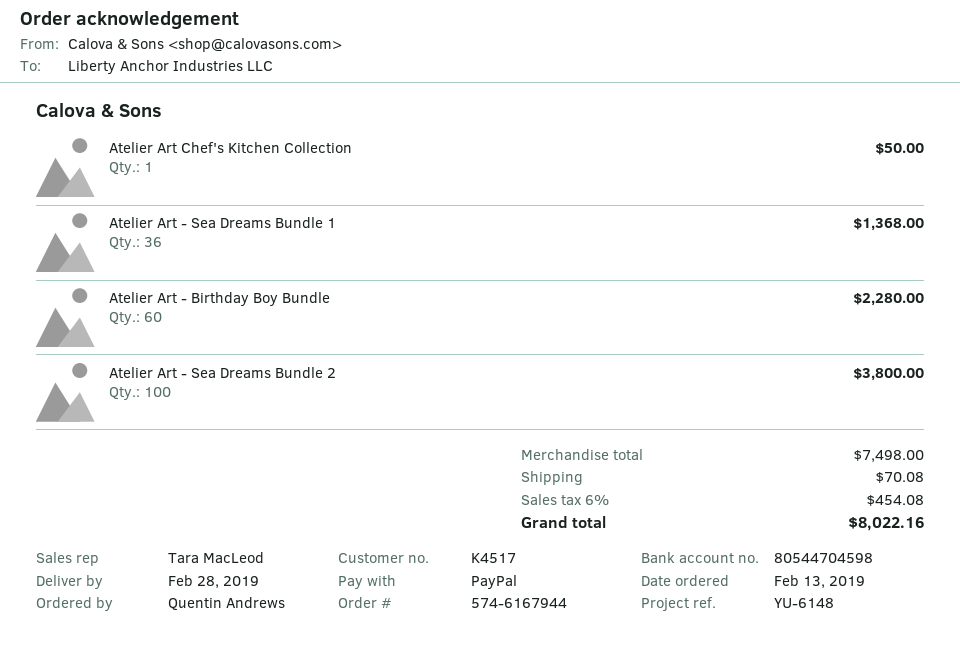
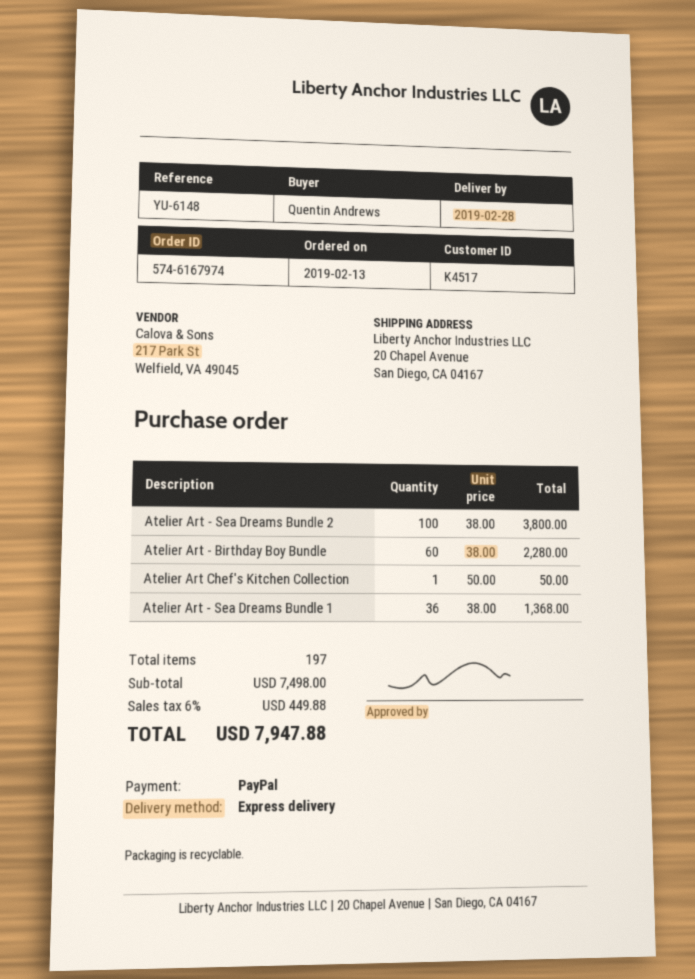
order number: 574-6167944 -> 574-6167974
shipping: 70.08 -> none
tax: 6% = 454.08 -> 6% = 449.88
total: 8022.16 -> 7947.88

